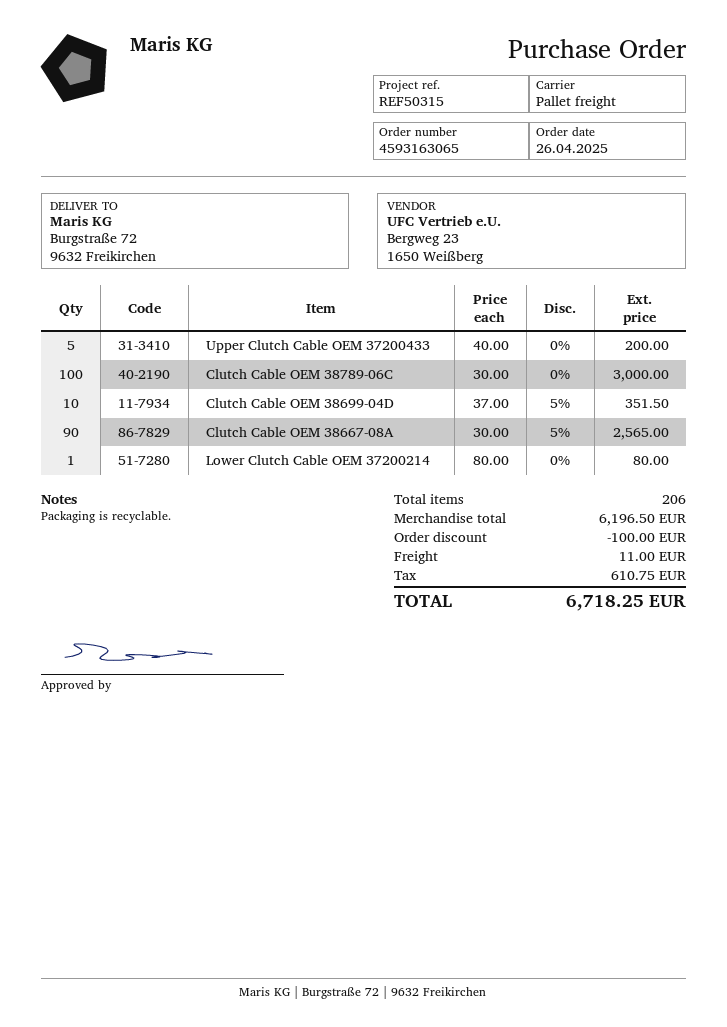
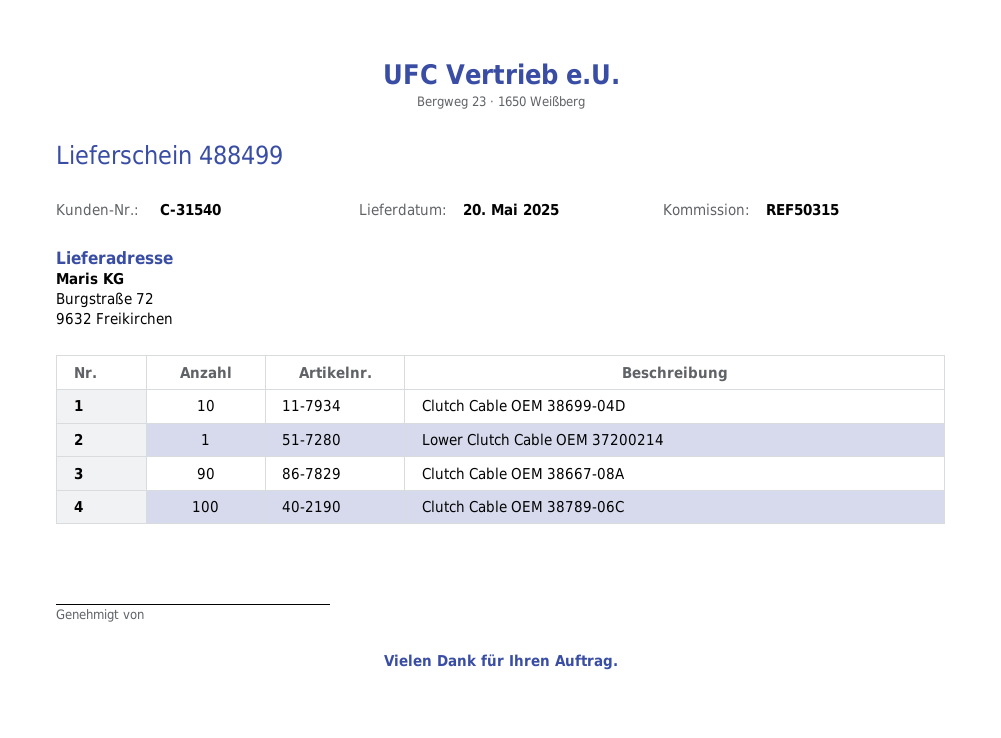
Upper Clutch Cable OEM 37200433: 5 -> none

